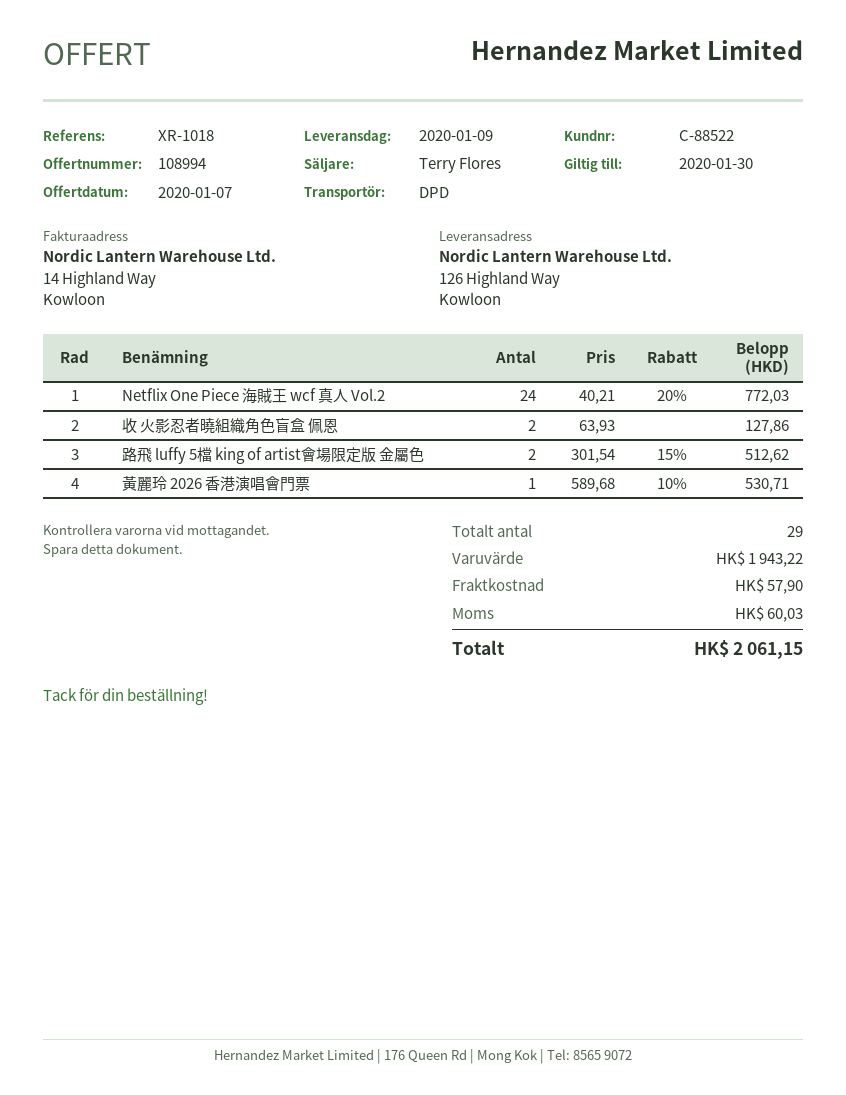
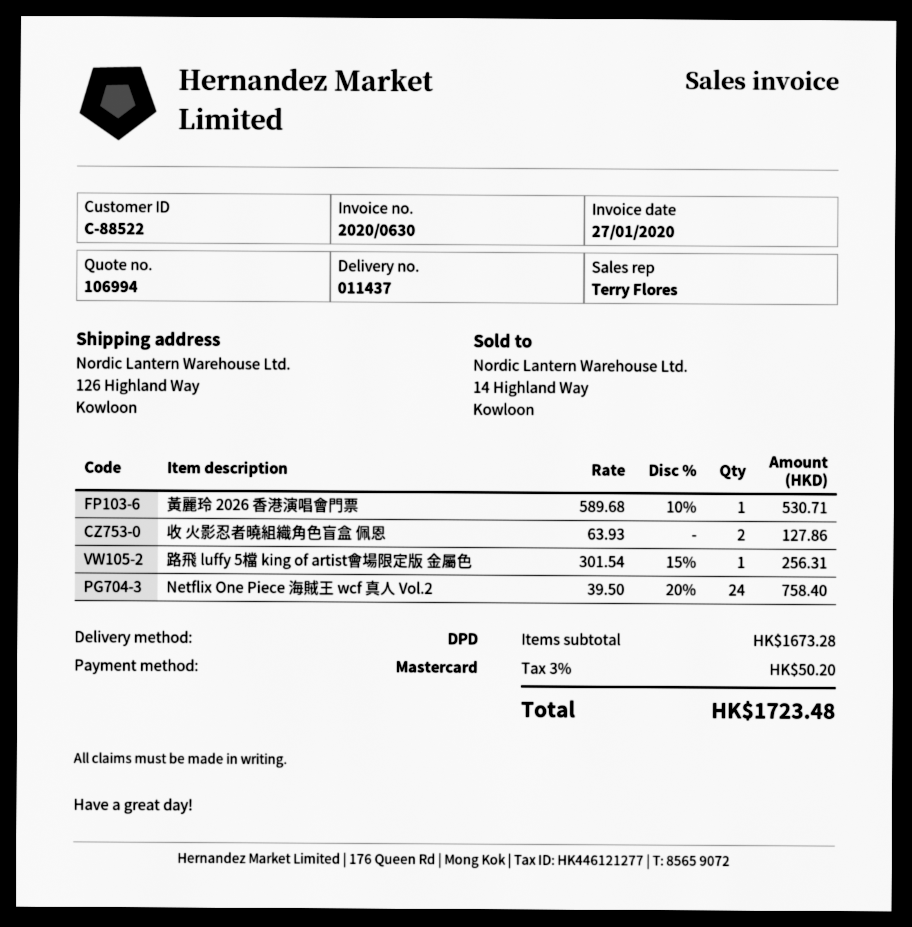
quote number: 108994 -> 106994
Netflix One Piece 海賊王 wcf 真人 Vol.2: 24 x 40.21 - 20% = 772.03 -> 24 x 39.50 - 20% = 758.40
路飛 luffy 5檔 king of artist會場限定版 金屬色: 2 x 301.54 - 15% = 512.62 -> 1 x 301.54 - 15% = 256.31
subtotal: 1943.22 -> 1673.28
shipping: 57.90 -> none
tax: 60.03 -> 50.20
total: 2061.15 -> 1723.48

